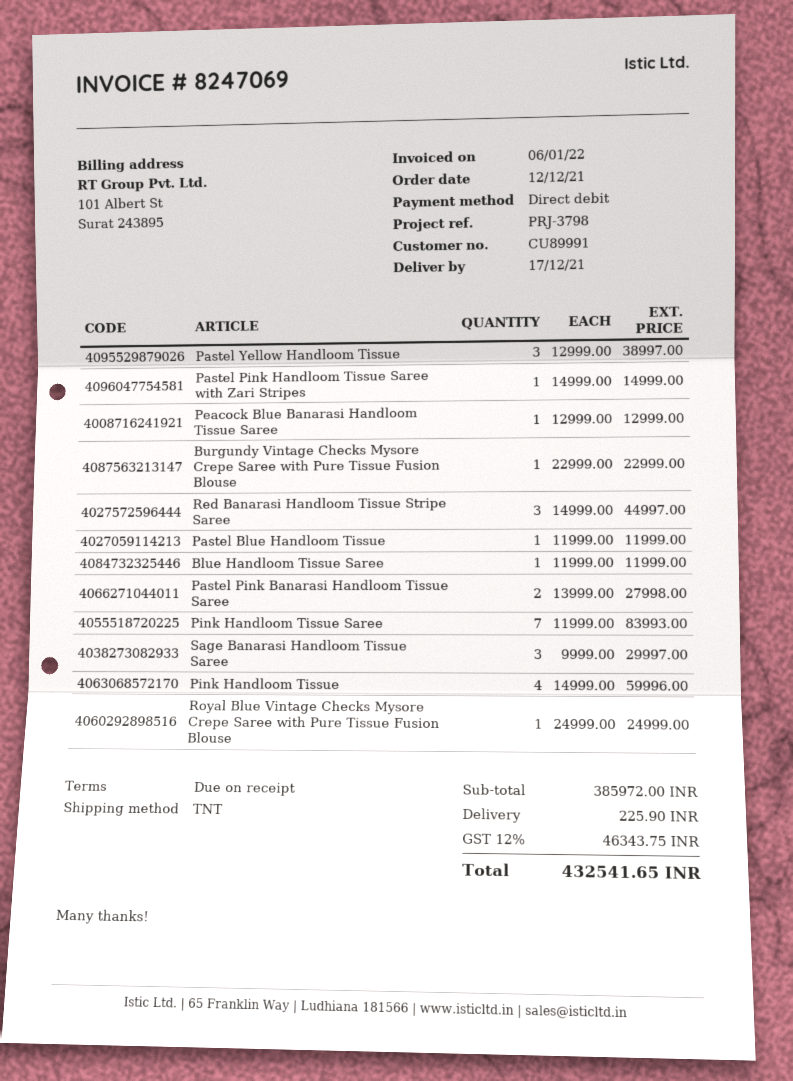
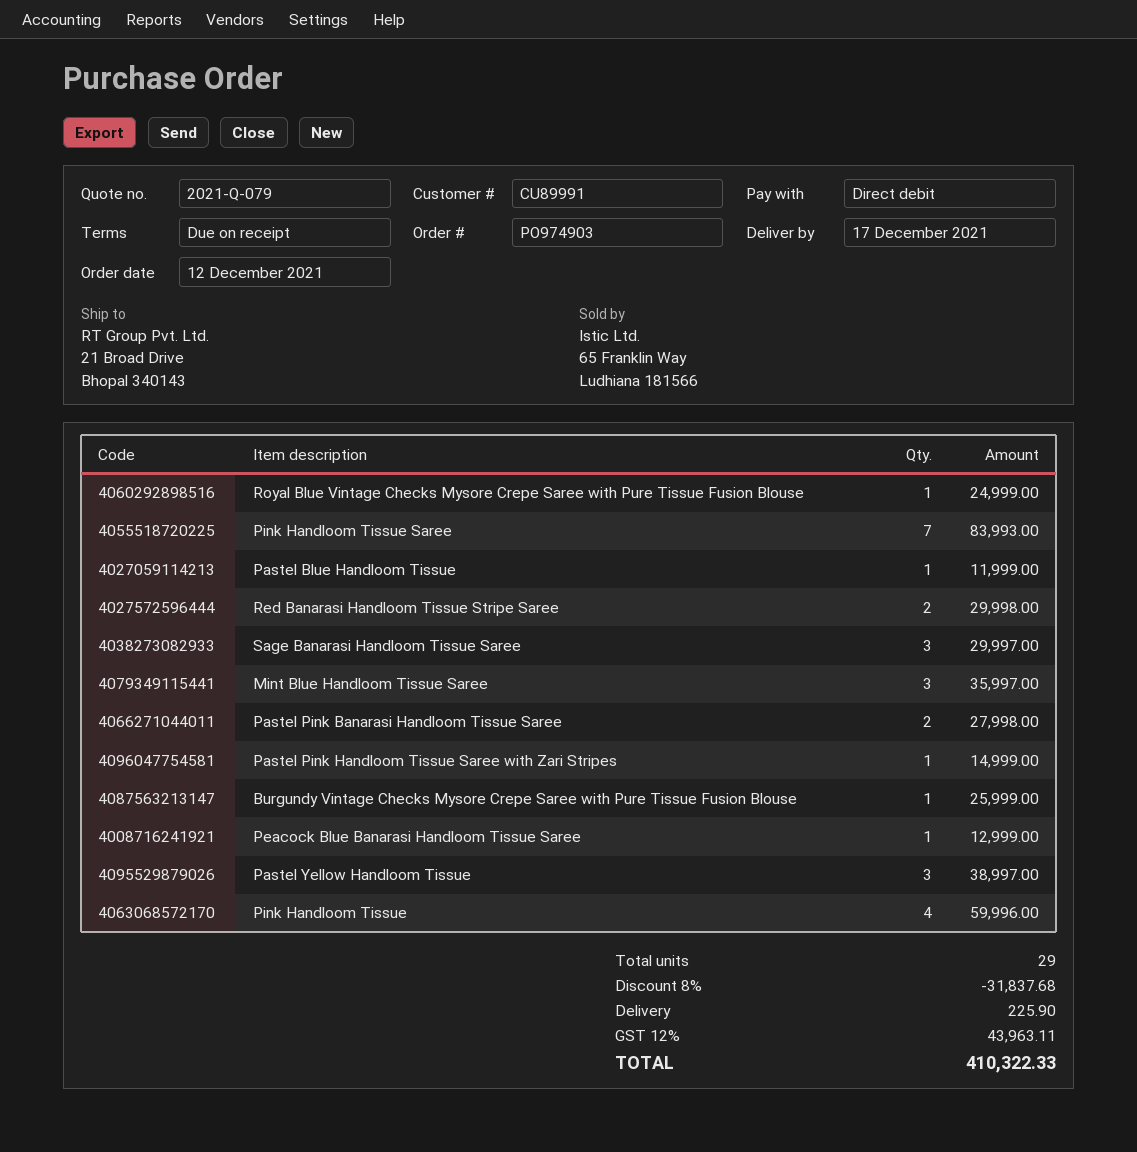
Burgundy Vintage Checks Mysore Crepe Saree with Pure Tissue Fusion Blouse: 1 for 22999.00 -> 1 for 25999.00
Red Banarasi Handloom Tissue Stripe Saree: 3 for 44997.00 -> 2 for 29998.00
Blue Handloom Tissue Saree: 1 for 11999.00 -> none
Mint Blue Handloom Tissue Saree: none -> 3 for 35997.00
discount: none -> 8% = 31837.68
tax: 12% = 46343.75 -> 12% = 43963.11
total: 432541.65 -> 410322.33

